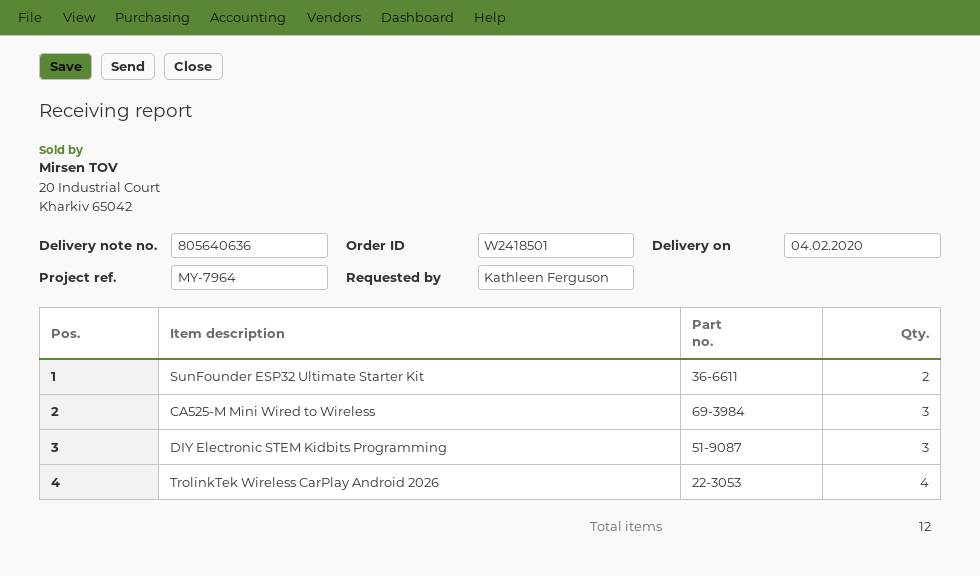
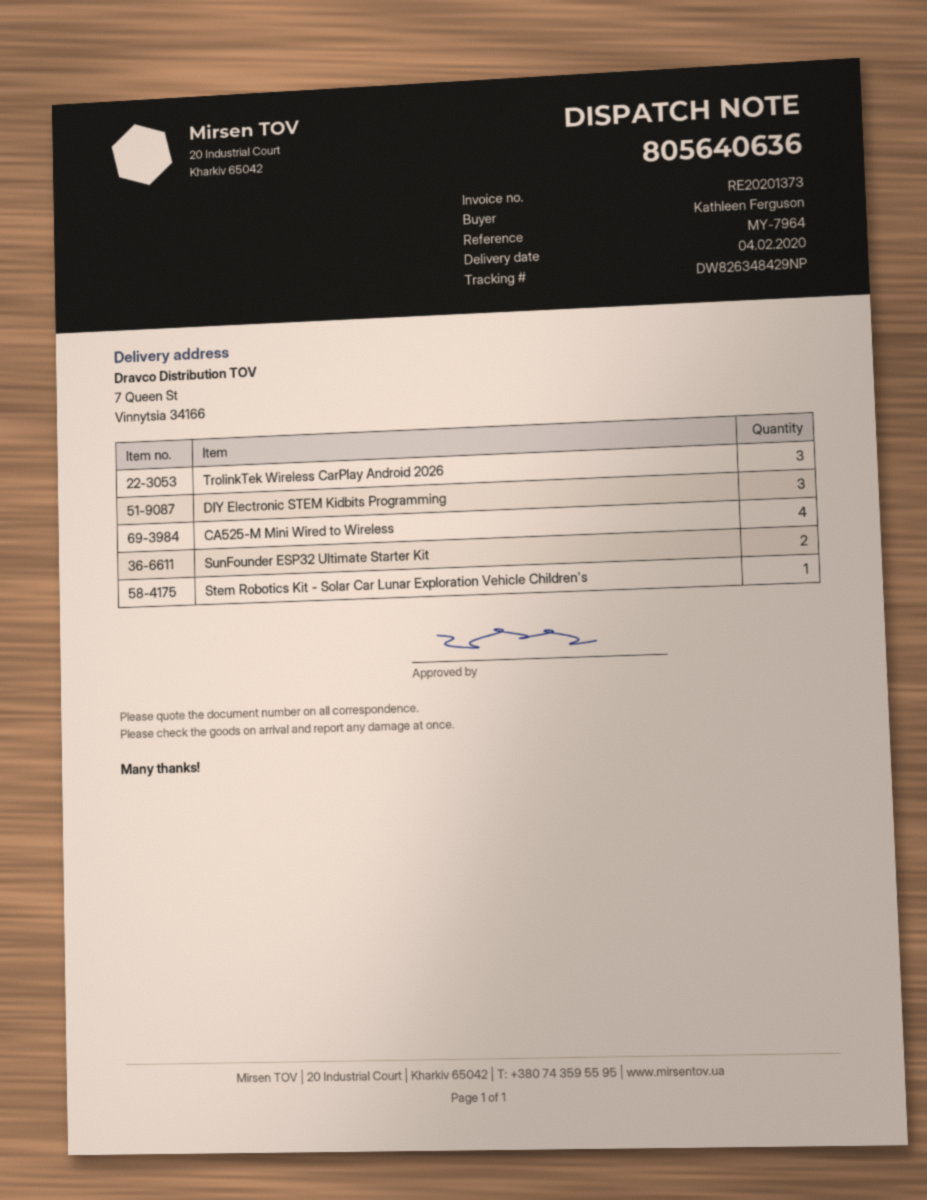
CA525-M Mini Wired to Wireless: 3 -> 4
TrolinkTek Wireless CarPlay Android 2026: 4 -> 3
Stem Robotics Kit - Solar Car Lunar Exploration Vehicle Children's: none -> 1

